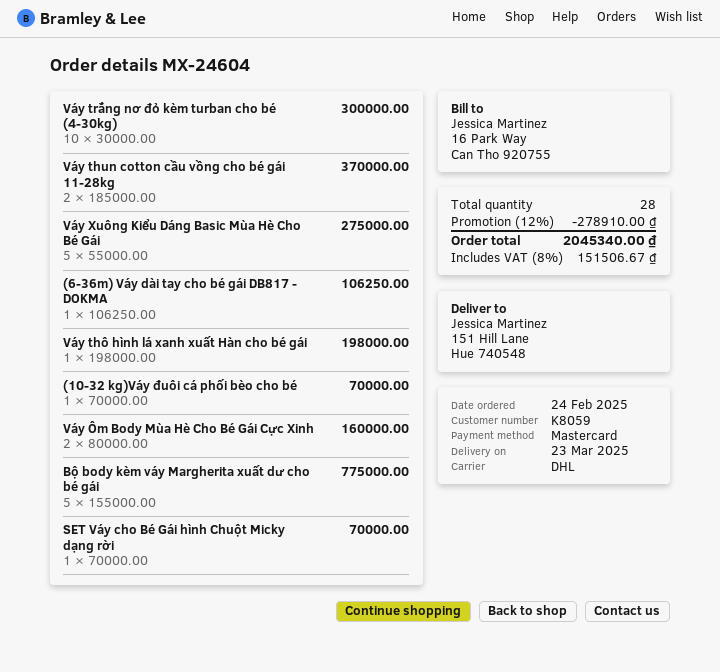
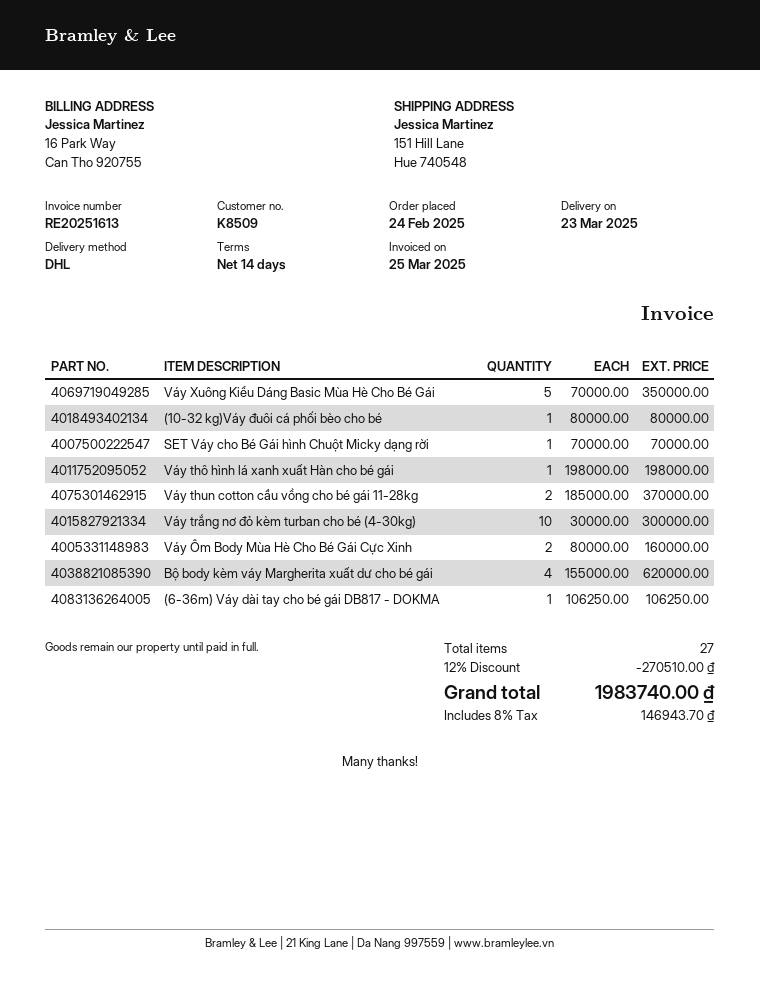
customer number: K8059 -> K8509
Váy Xuông Kiểu Dáng Basic Mùa Hè Cho Bé Gái: 5 x 55000.00 = 275000.00 -> 5 x 70000.00 = 350000.00
(10-32 kg)Váy đuôi cá phối bèo cho bé: 1 x 70000.00 = 70000.00 -> 1 x 80000.00 = 80000.00
Bộ body kèm váy Margherita xuất dư cho bé gái: 5 x 155000.00 = 775000.00 -> 4 x 155000.00 = 620000.00
total quantity: 28 -> 27
discount: 12% = 278910.00 -> 12% = 270510.00
tax: 8% = 151506.67 -> 8% = 146943.70
total: 2045340.00 -> 1983740.00

